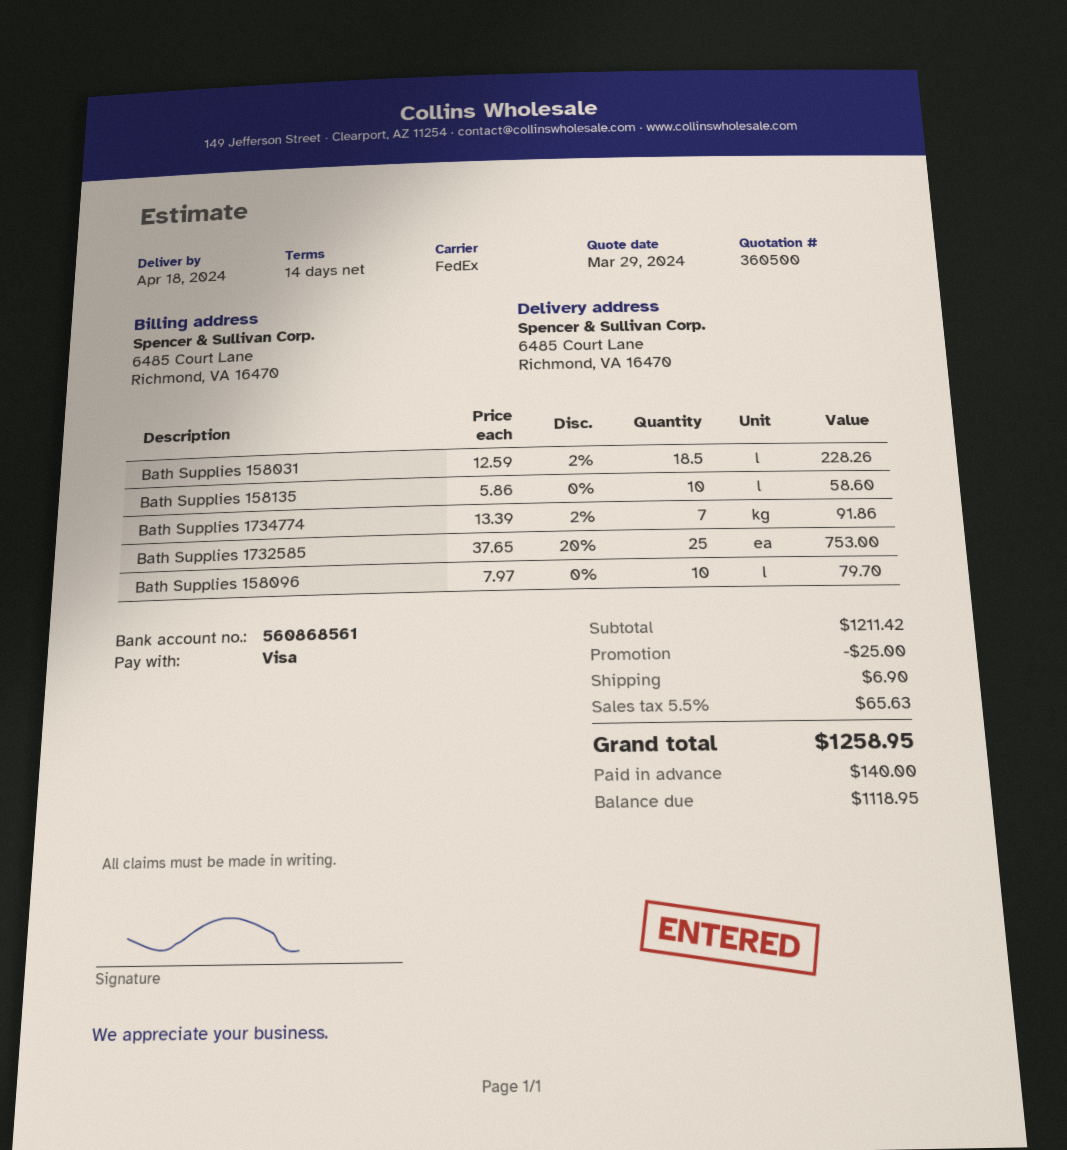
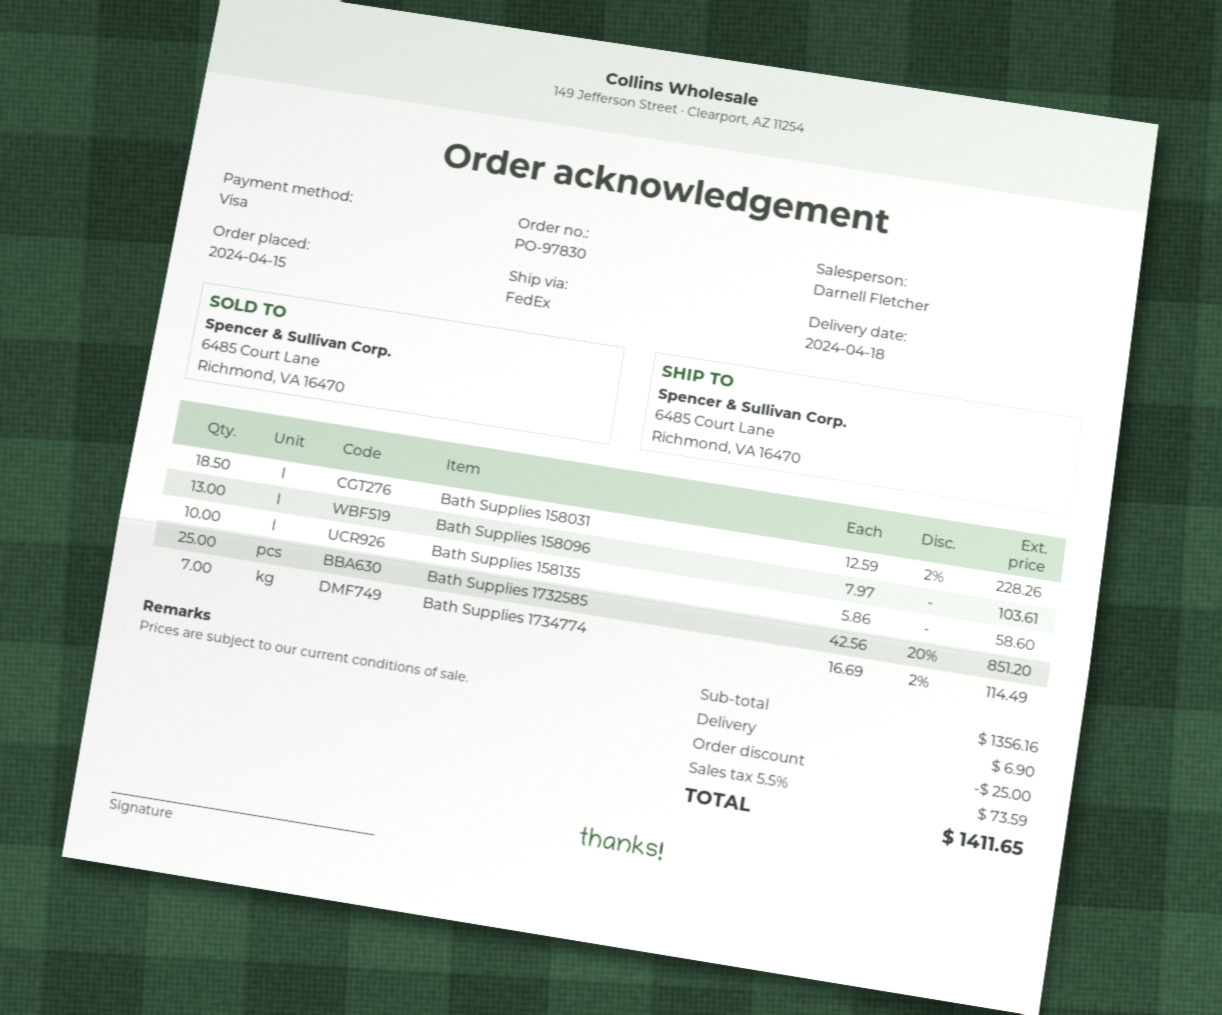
Bath Supplies 1734774: 7 x 13.39 - 2% = 91.86 -> 7 x 16.69 - 2% = 114.49
Bath Supplies 1732585: 25 x 37.65 - 20% = 753.00 -> 25 x 42.56 - 20% = 851.20
Bath Supplies 158096: 10 x 7.97 = 79.70 -> 13 x 7.97 = 103.61
subtotal: 1211.42 -> 1356.16
tax: 5.5% = 65.63 -> 5.5% = 73.59
total: 1258.95 -> 1411.65

